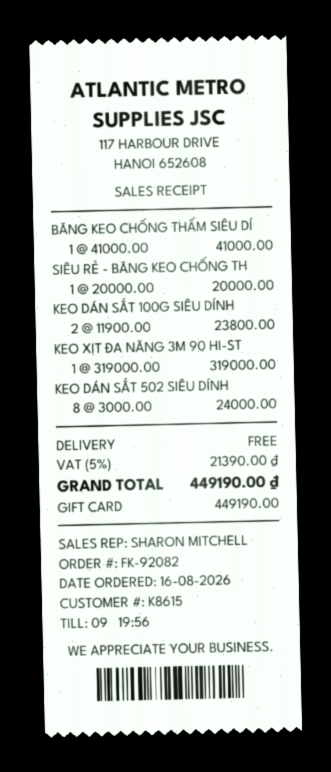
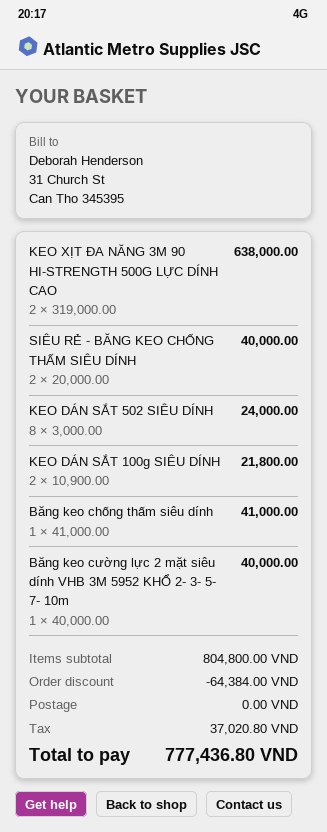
SIÊU RẺ - BĂNG KEO CHỐNG TH: 1 x 20000.00 = 20000.00 -> 2 x 20000.00 = 40000.00
KEO DÁN SẮT 100G SIÊU DÍNH: 2 x 11900.00 = 23800.00 -> 2 x 10900.00 = 21800.00
KEO XỊT ĐA NĂNG 3M 90 HI-ST: 1 x 319000.00 = 319000.00 -> 2 x 319000.00 = 638000.00
Băng keo cường lực 2 mặt siêu dính VHB 3M 5952 KHỔ 2- 3- 5- 7- 10m: none -> 1 x 40000.00 = 40000.00
discount: none -> 64384.00
tax: 21390.00 -> 37020.80
total: 449190.00 -> 777436.80

